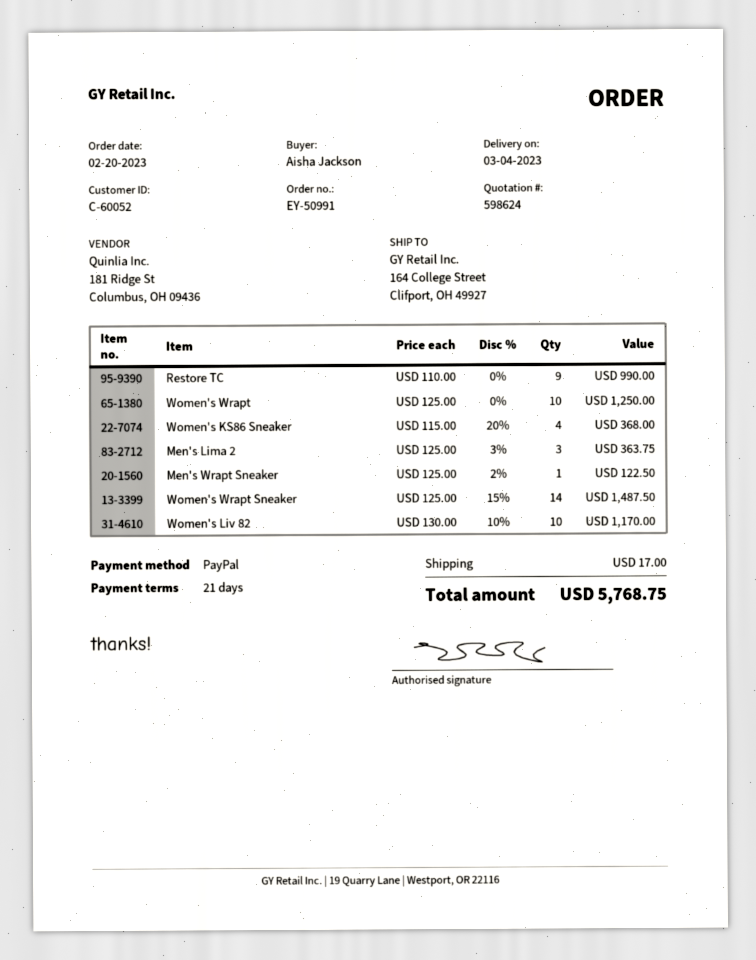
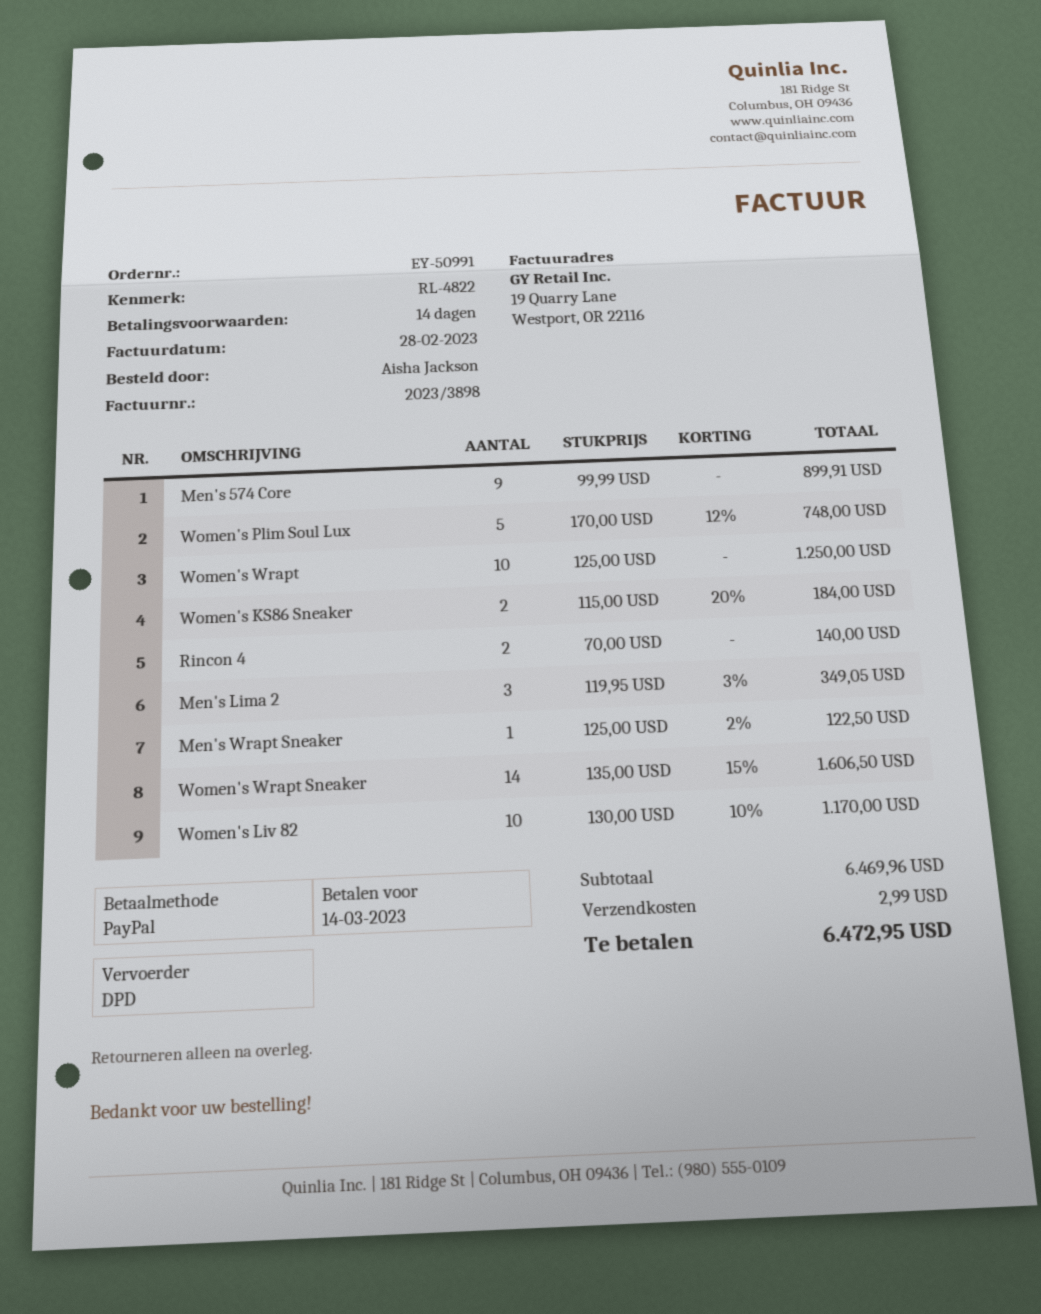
payment terms: 21 days -> 14 days
Restore TC: 9 x 110.00 = 990.00 -> none
Women's KS86 Sneaker: 4 x 115.00 - 20% = 368.00 -> 2 x 115.00 - 20% = 184.00
Men's Lima 2: 3 x 125.00 - 3% = 363.75 -> 3 x 119.95 - 3% = 349.05
Women's Wrapt Sneaker: 14 x 125.00 - 15% = 1487.50 -> 14 x 135.00 - 15% = 1606.50
Men's 574 Core: none -> 9 x 99.99 = 899.91
Women's Plim Soul Lux: none -> 5 x 170.00 - 12% = 748.00
Rincon 4: none -> 2 x 70.00 = 140.00
shipping: 17.00 -> 2.99
total: 5768.75 -> 6472.95

